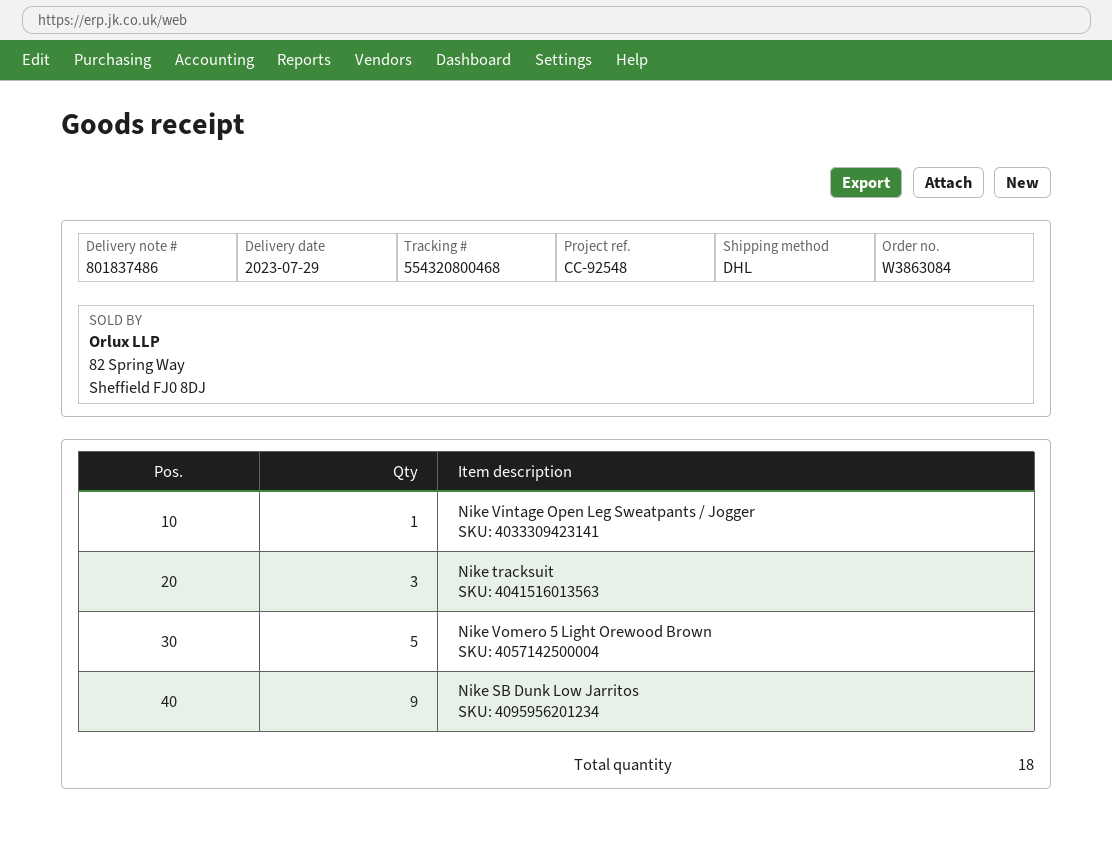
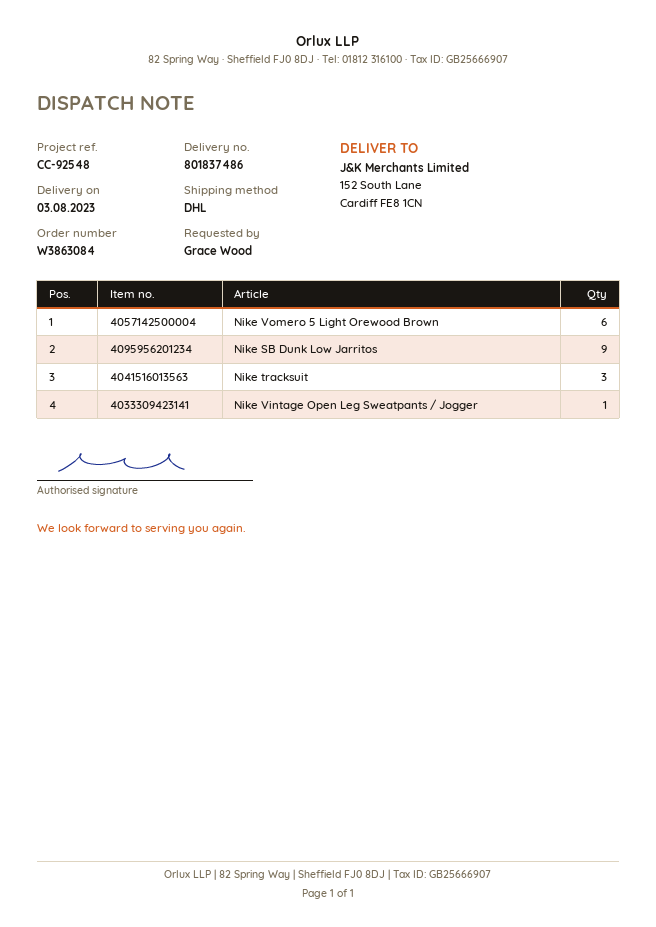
delivery date: 2023-07-29 -> 2023-08-03
Nike Vomero 5 Light Orewood Brown: 5 -> 6

